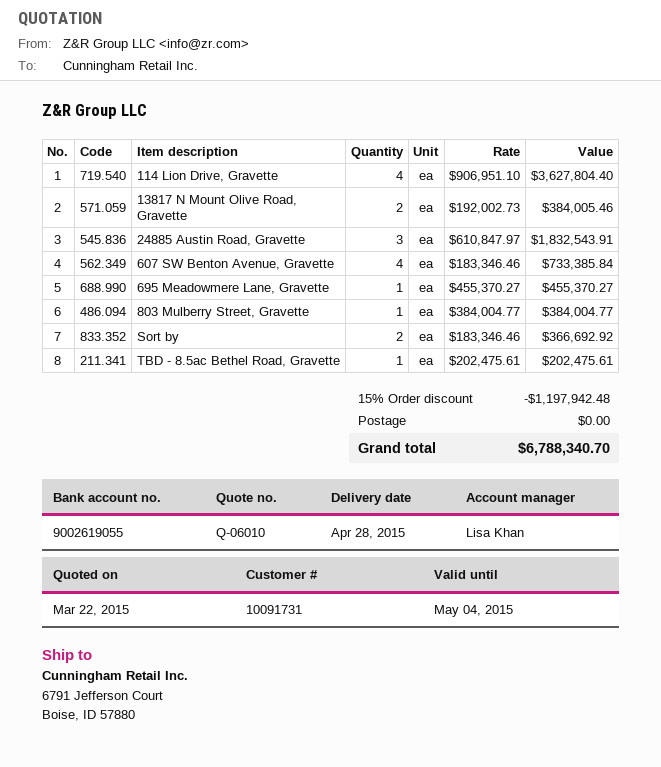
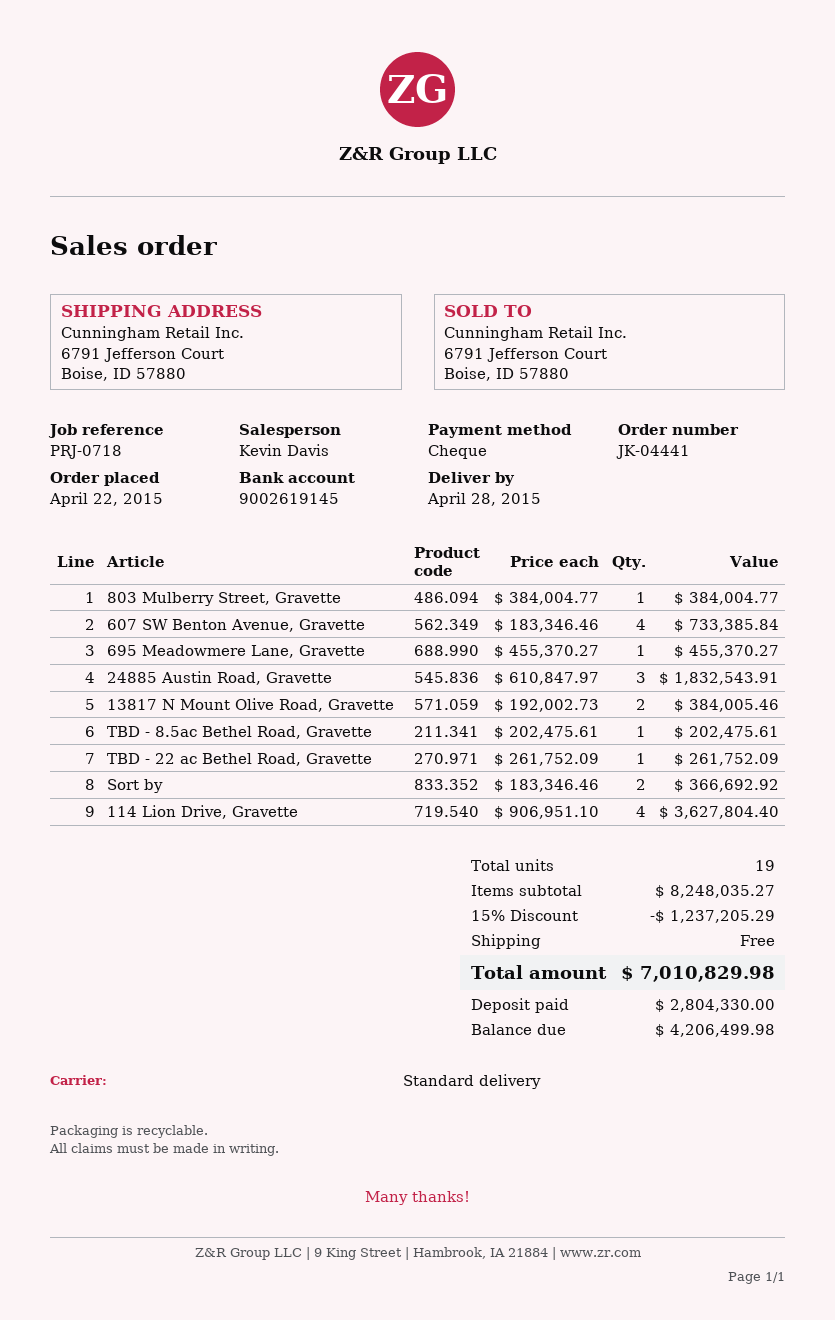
sales rep: Lisa Khan -> Kevin Davis
bank account: 9002619055 -> 9002619145
TBD - 22 ac Bethel Road, Gravette: none -> 1 x 261752.09 = 261752.09
discount: 15% = 1197942.48 -> 15% = 1237205.29
total: 6788340.70 -> 7010829.98

